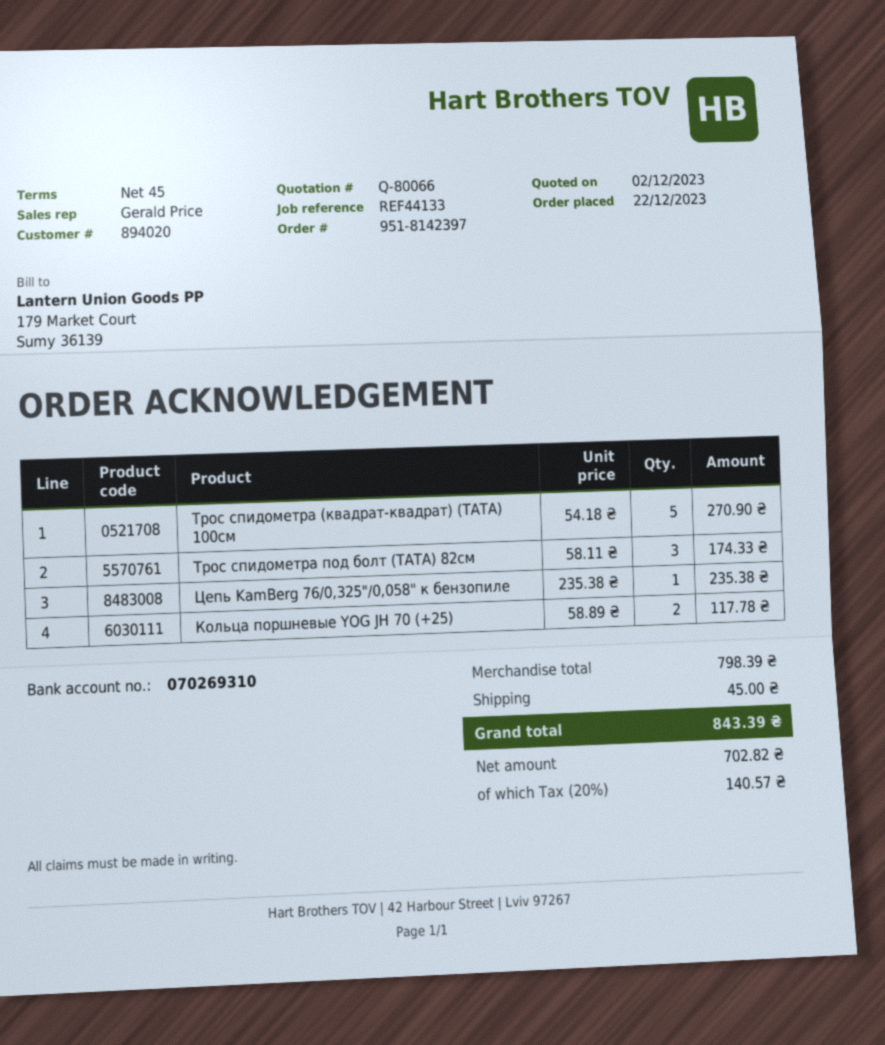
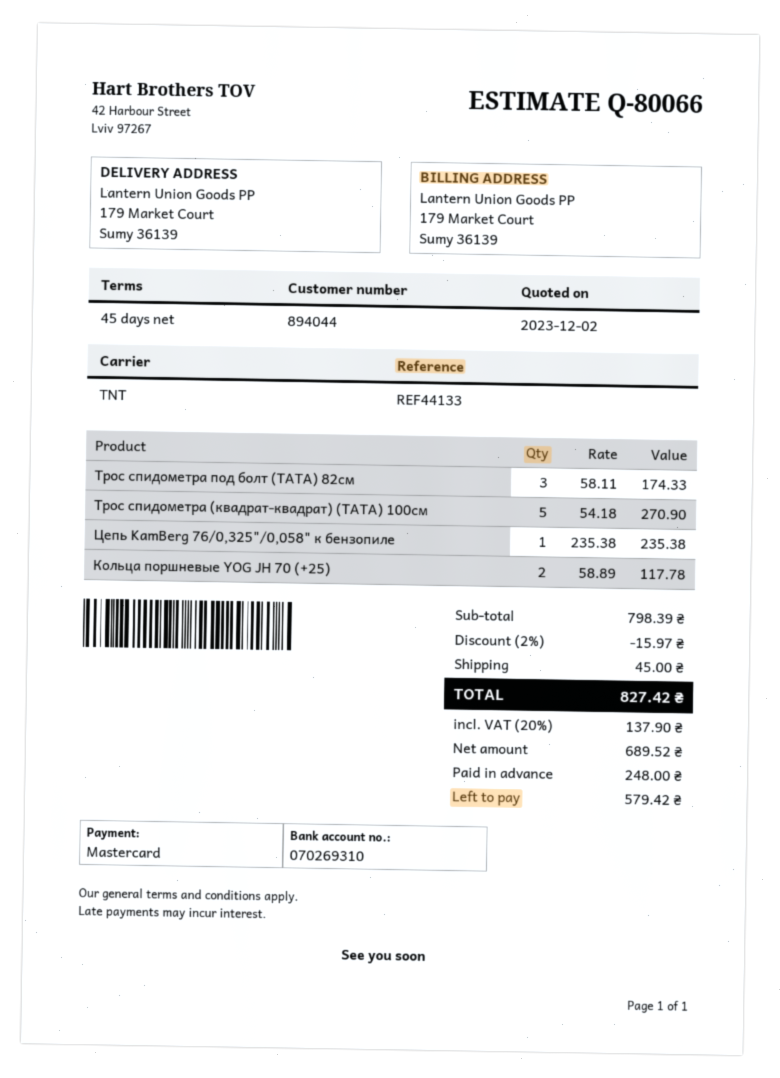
customer number: 894020 -> 894044
discount: none -> 2% = 15.97
net: 702.82 -> 689.52
tax: 20% = 140.57 -> 20% = 137.90
total: 843.39 -> 827.42

